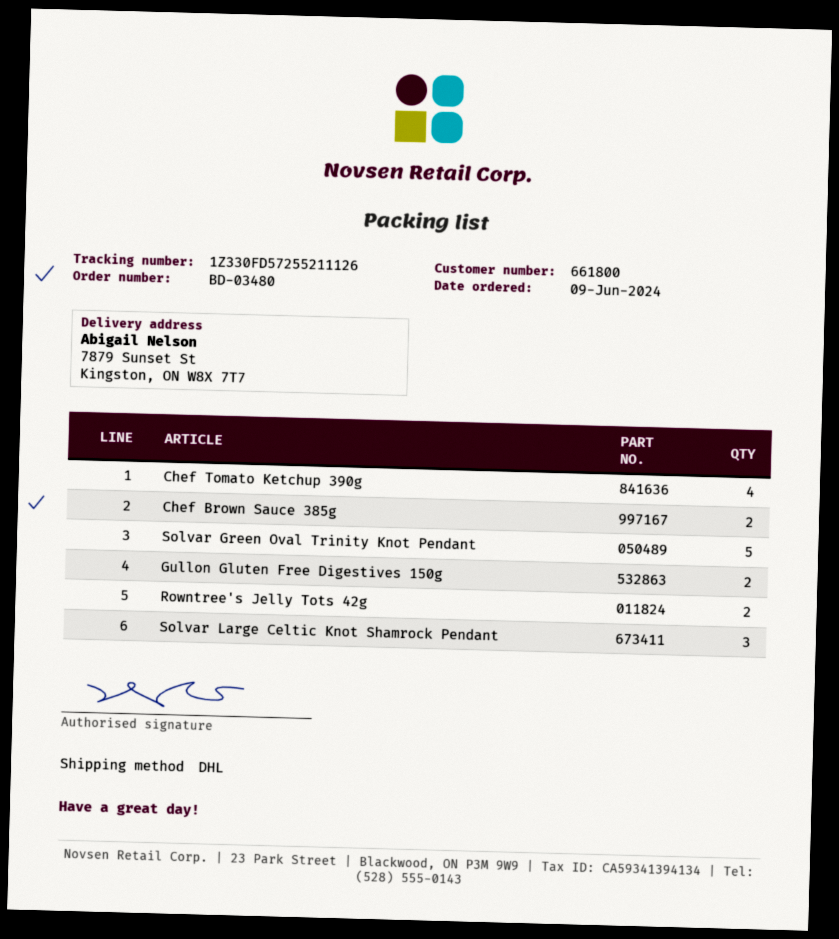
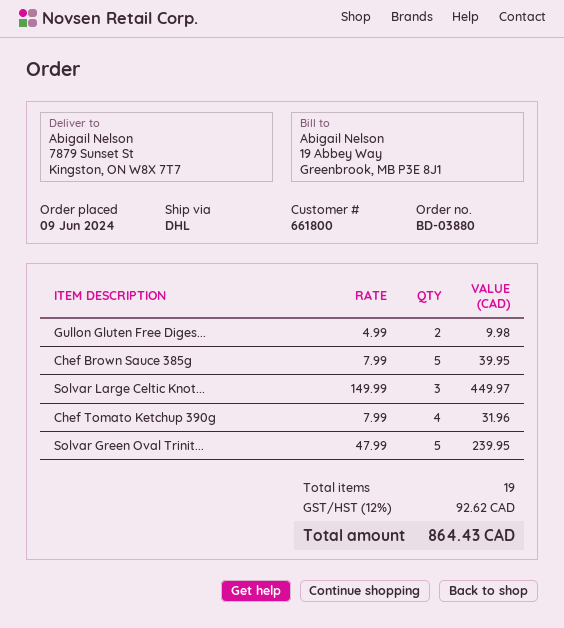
order number: BD-03480 -> BD-03880
Chef Brown Sauce 385g: 2 -> 5
Rowntree's Jelly Tots 42g: 2 -> none

